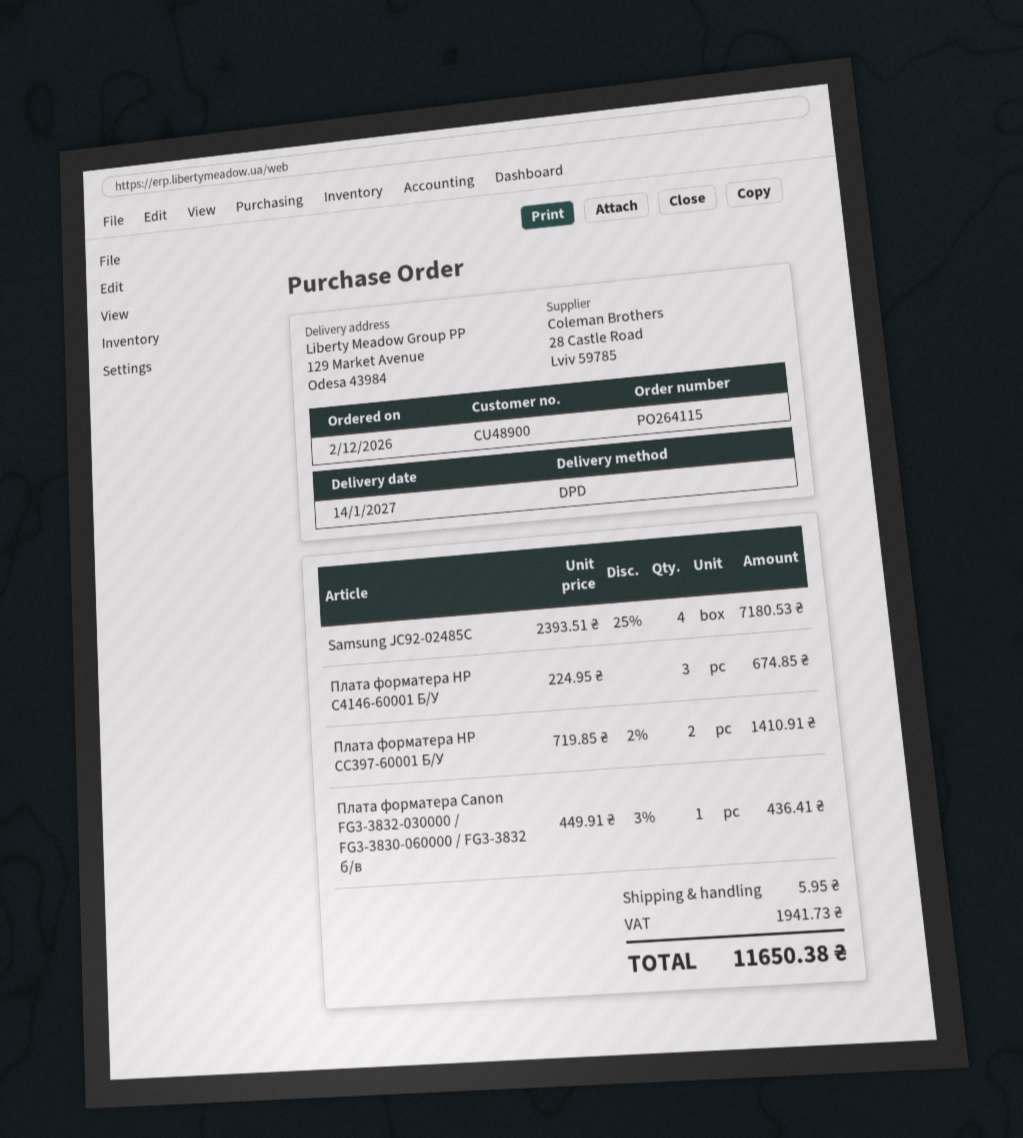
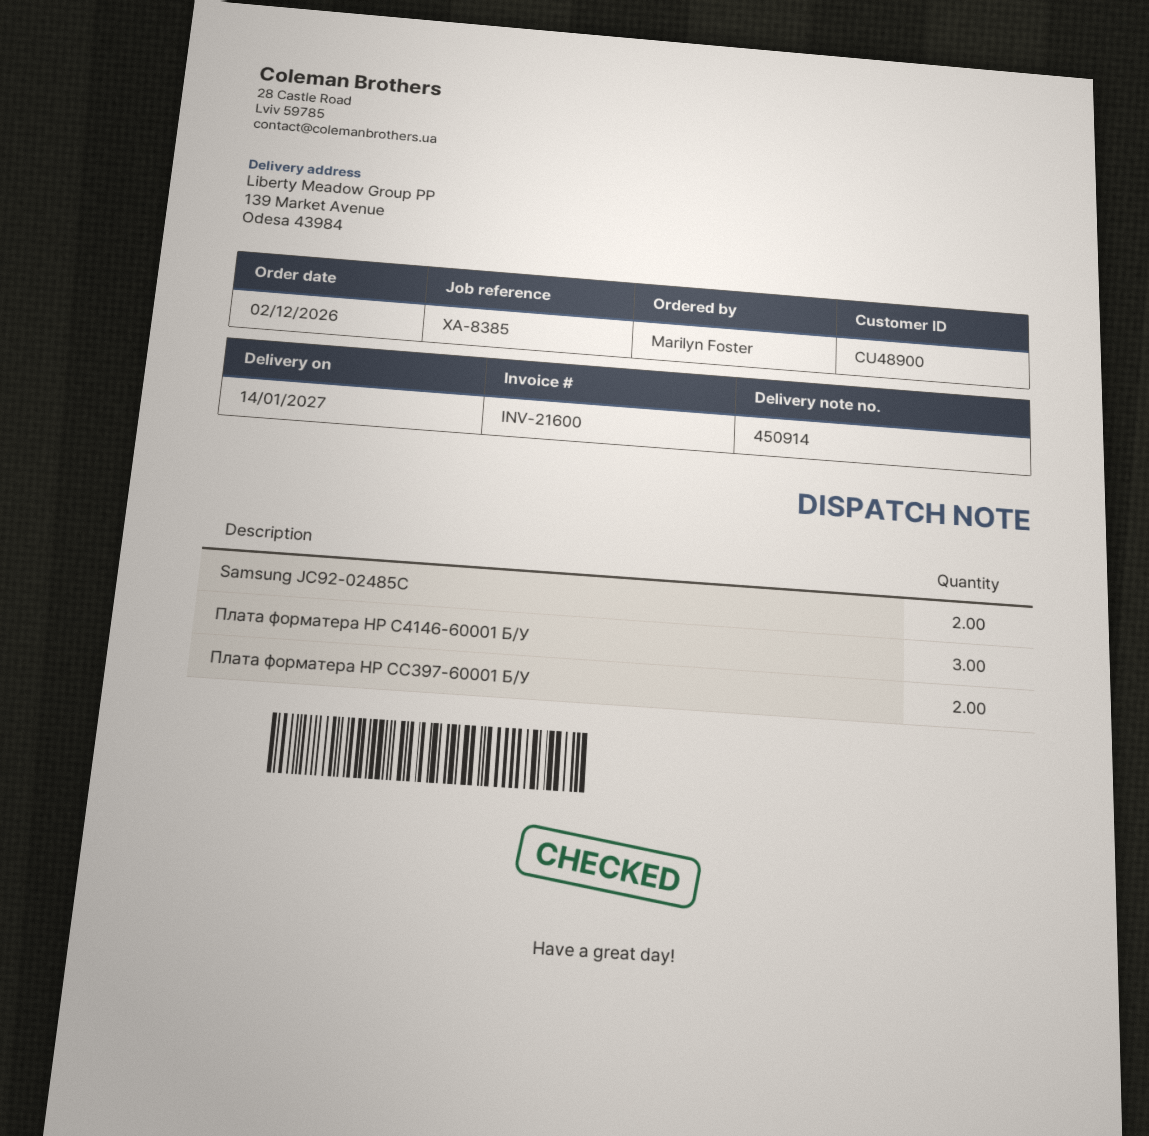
ship to: 129 Market Avenue, Odesa 43984 -> 139 Market Avenue, Odesa 43984
Samsung JC92-02485C: 4 -> 2
Плата форматера Canon FG3-3832-030000 / FG3-3830-060000 / FG3-3832 б/в: 1 -> none

